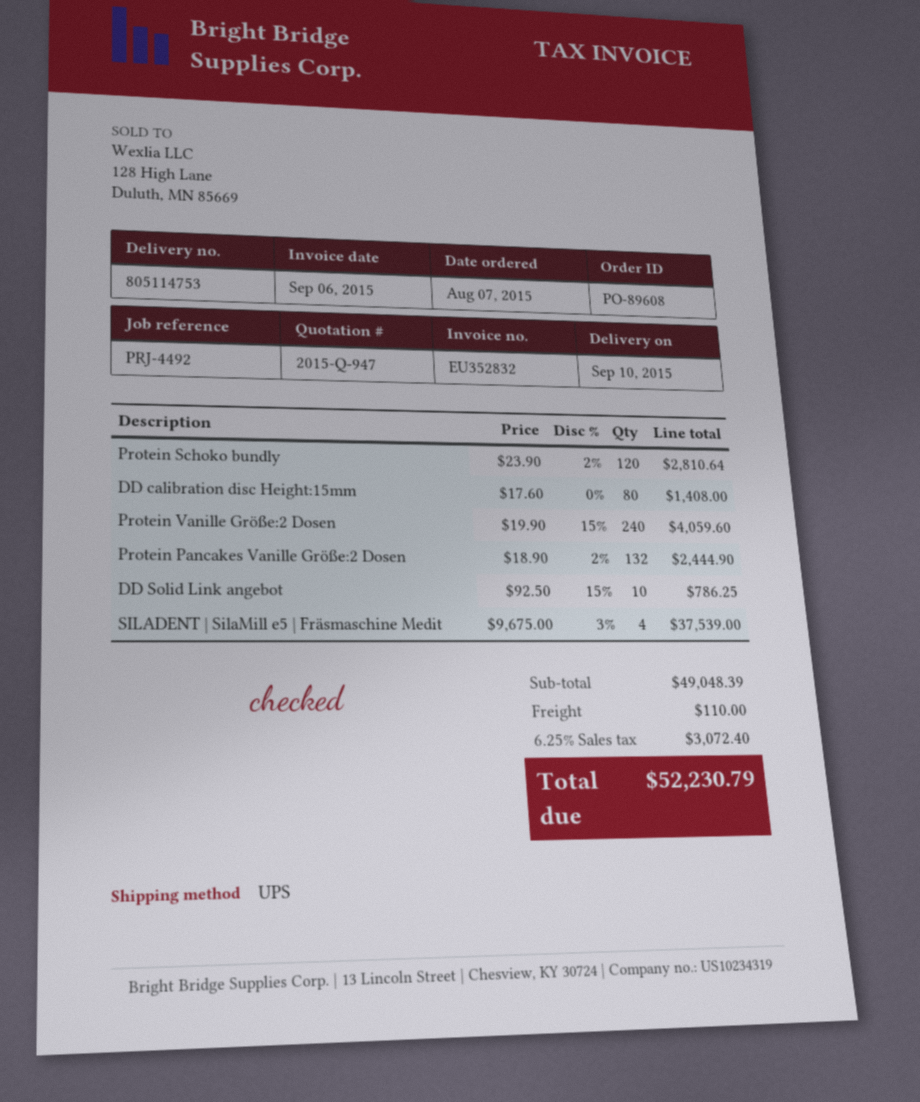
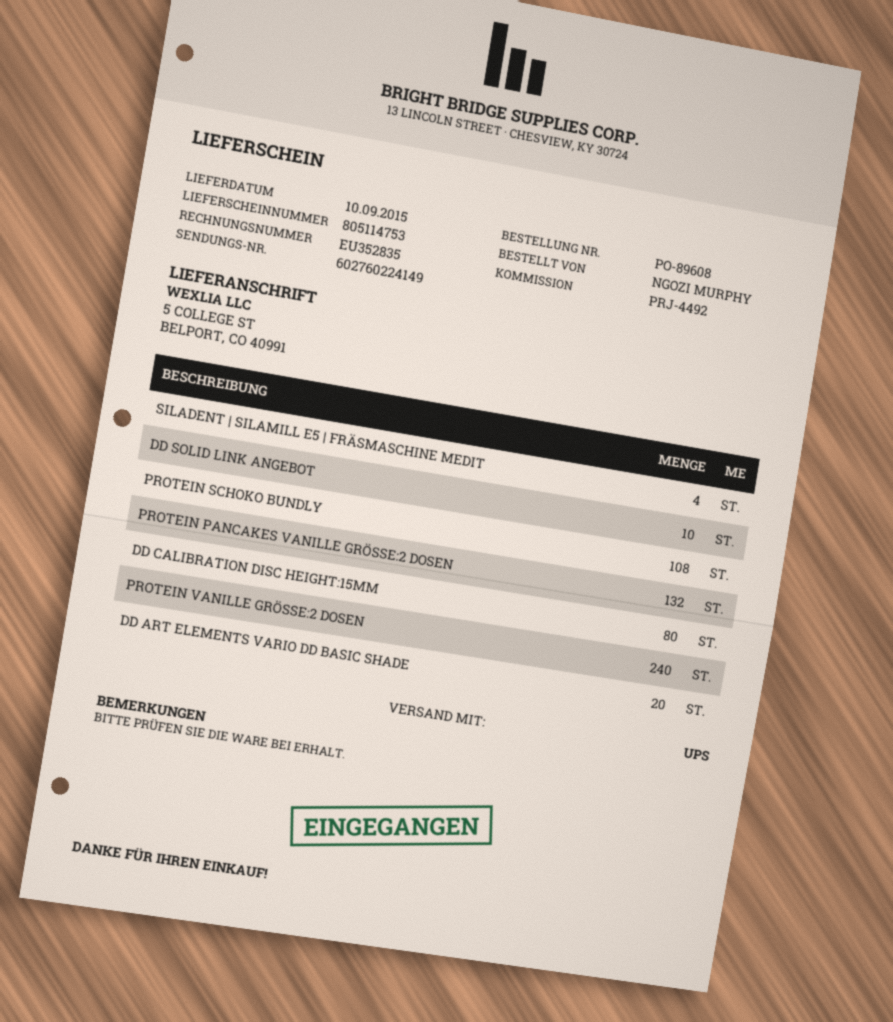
invoice number: EU352832 -> EU352835
Protein Schoko bundly: 120 -> 108
DD ART ELEMENTS VARIO DD BASIC SHADE: none -> 20

